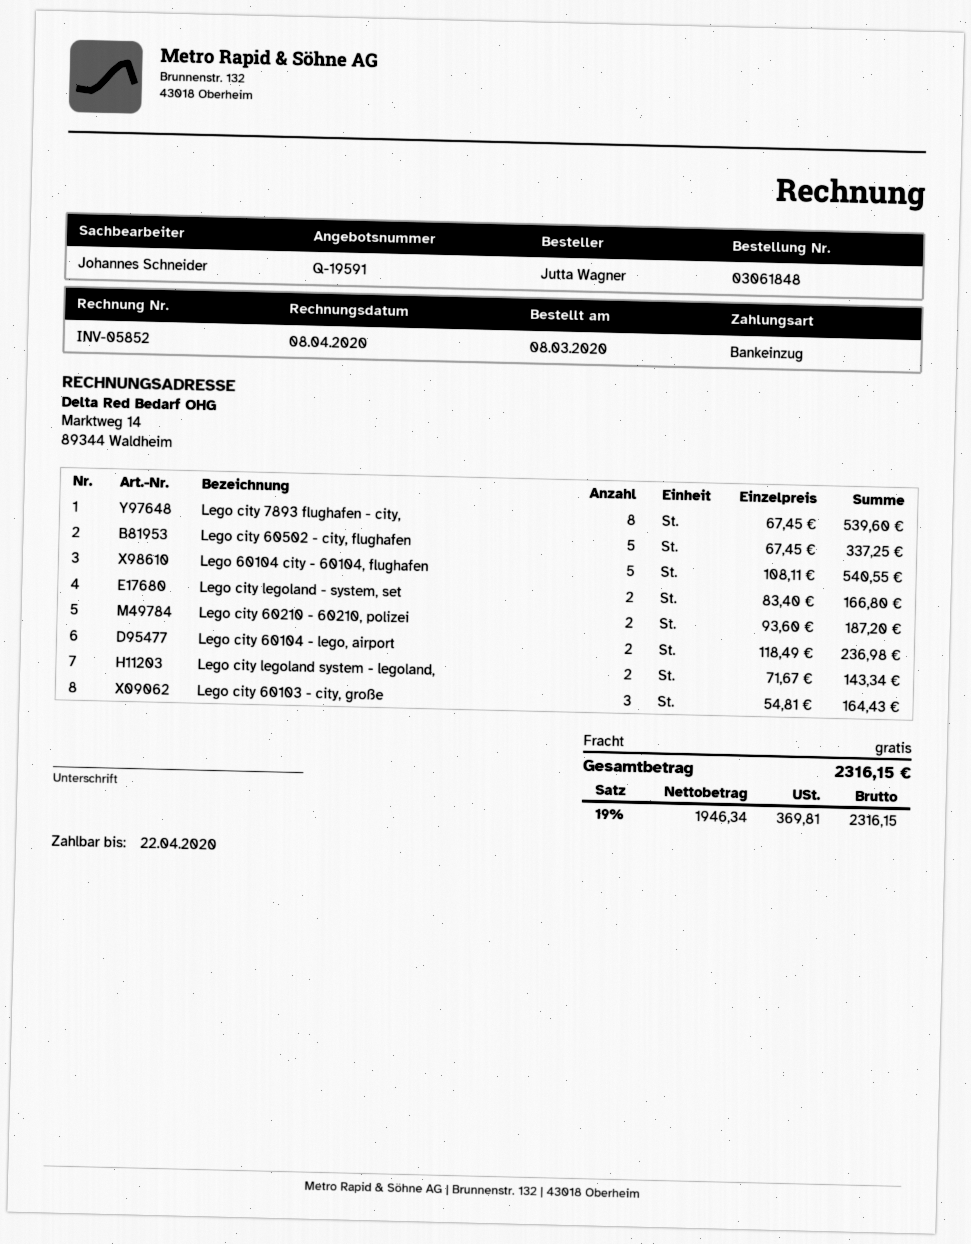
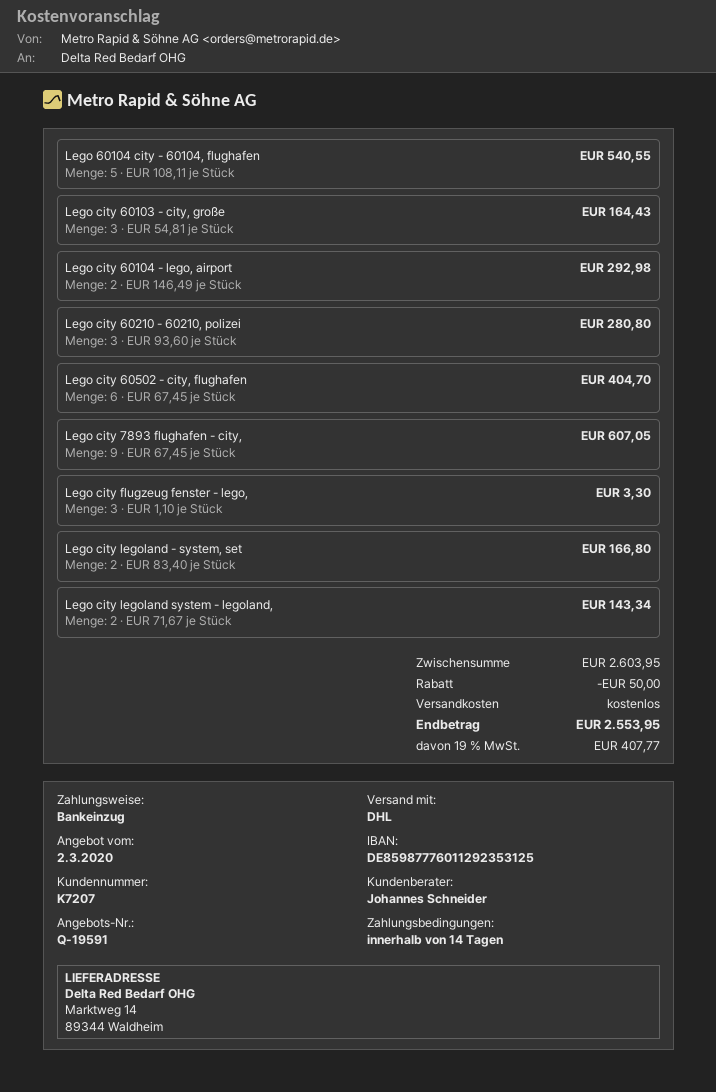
Lego city 7893 flughafen - city,: 8 x 67.45 = 539.60 -> 9 x 67.45 = 607.05
Lego city 60502 - city, flughafen: 5 x 67.45 = 337.25 -> 6 x 67.45 = 404.70
Lego city 60210 - 60210, polizei: 2 x 93.60 = 187.20 -> 3 x 93.60 = 280.80
Lego city 60104 - lego, airport: 2 x 118.49 = 236.98 -> 2 x 146.49 = 292.98
Lego city flugzeug fenster - lego,: none -> 3 x 1.10 = 3.30
discount: none -> 50.00
tax: 19% = 369.81 -> 19% = 407.77
total: 2316.15 -> 2553.95

